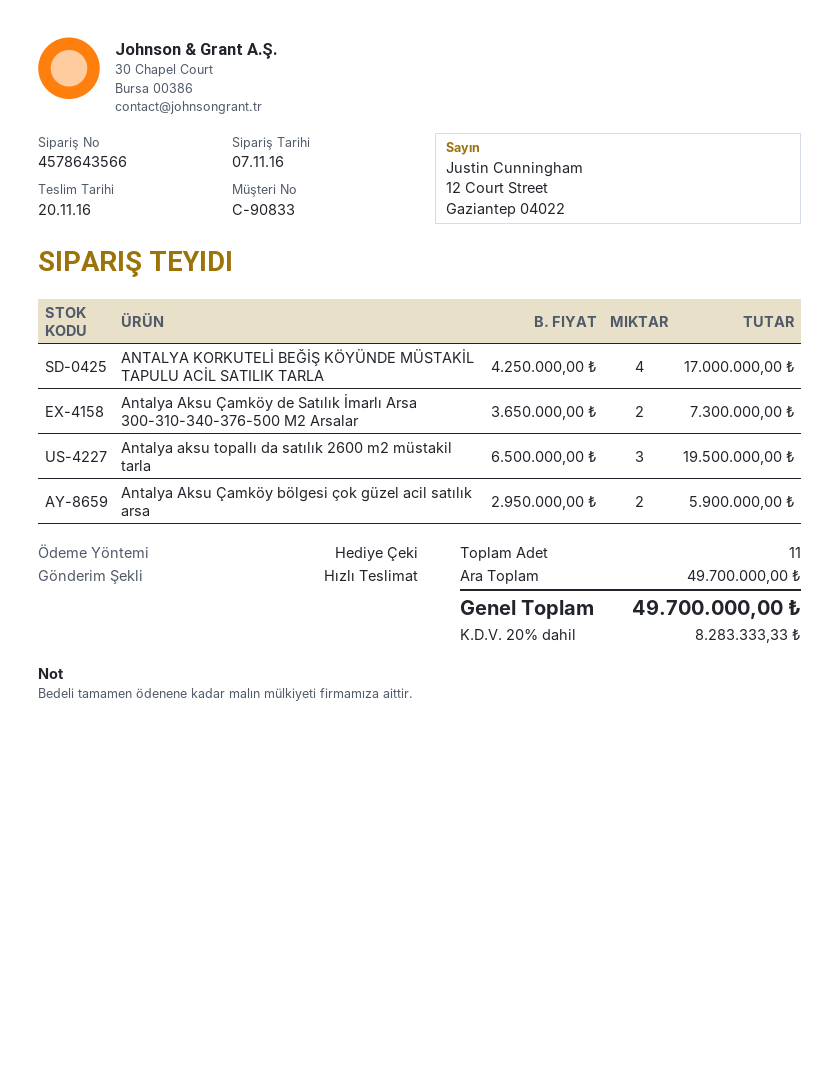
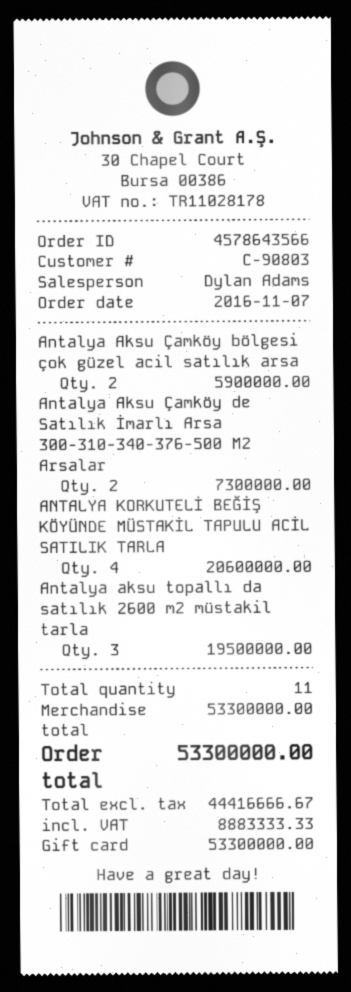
customer number: C-90833 -> C-90803
ANTALYA KORKUTELİ BEĞİŞ KÖYÜNDE MÜSTAKİL TAPULU ACİL SATILIK TARLA: 4 for 17000000.00 -> 4 for 20600000.00
subtotal: 49700000.00 -> 53300000.00
tax: 8283333.33 -> 8883333.33
total: 49700000.00 -> 53300000.00

